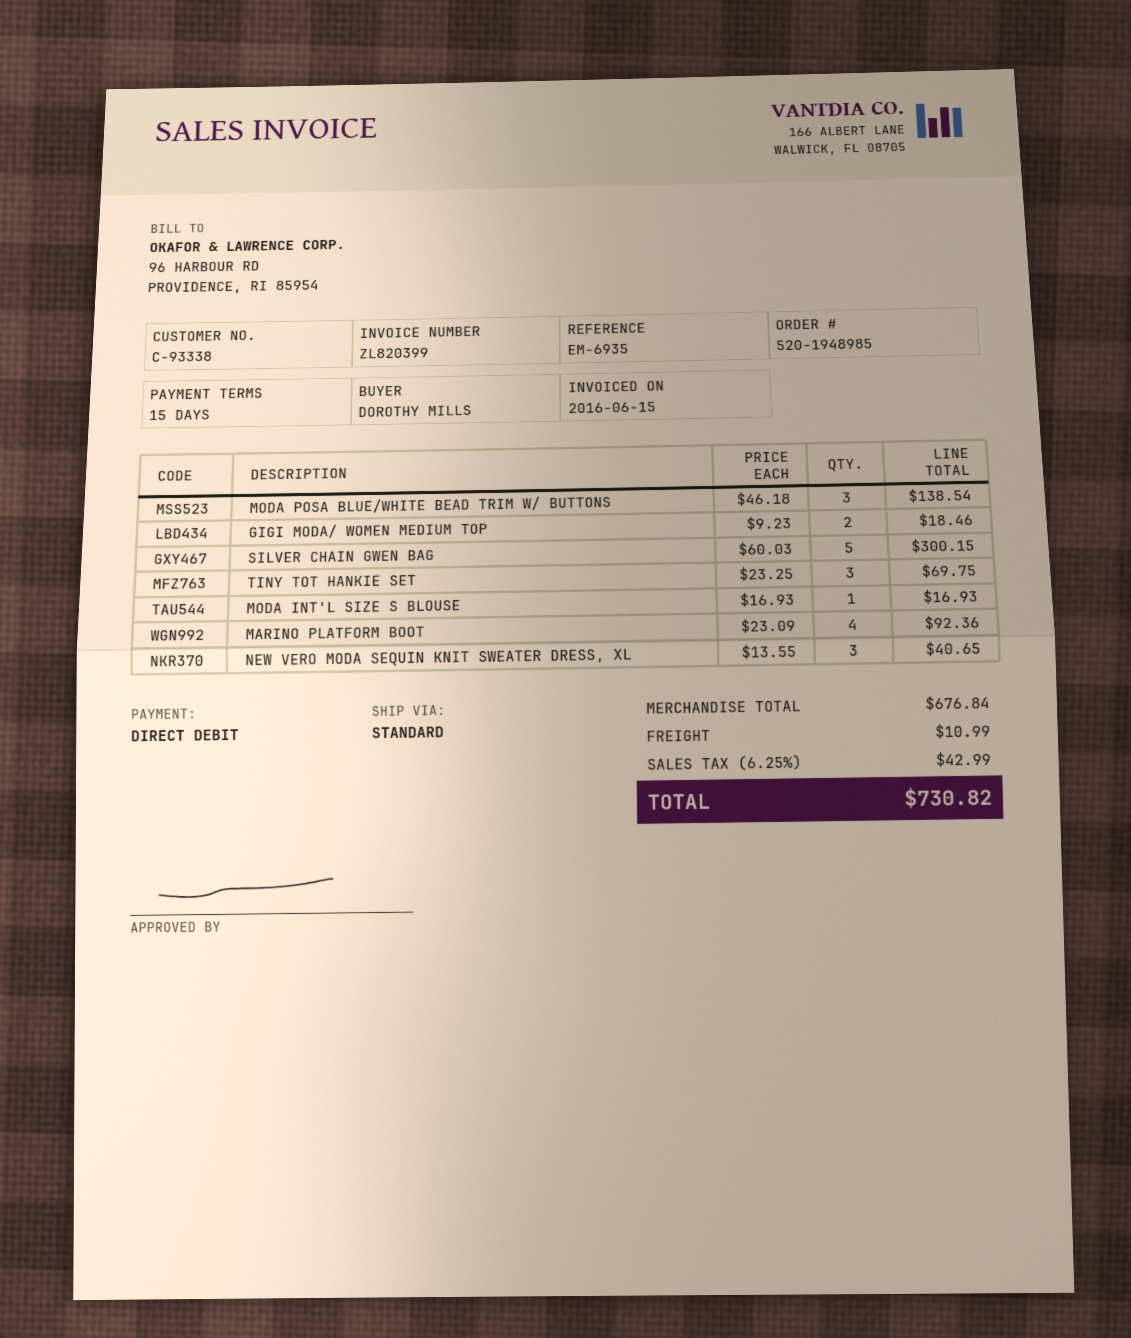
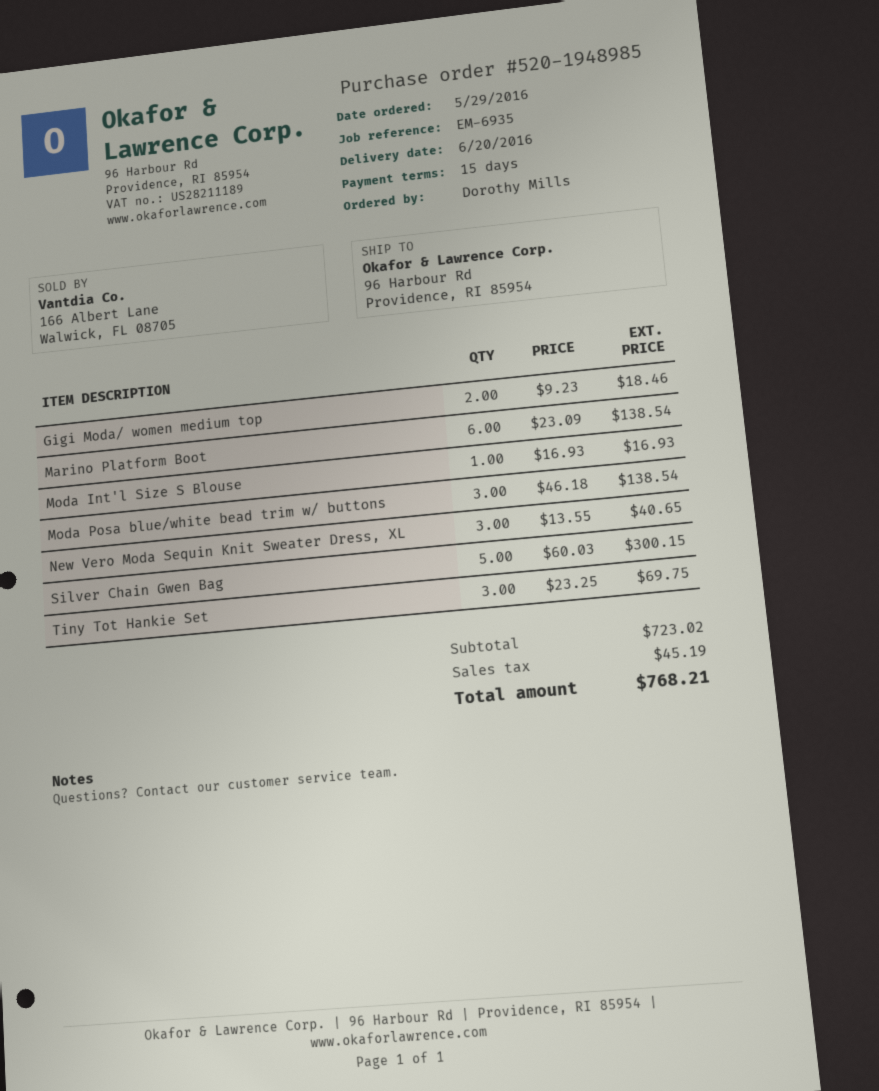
MARINO PLATFORM BOOT: 4 x 23.09 = 92.36 -> 6 x 23.09 = 138.54
subtotal: 676.84 -> 723.02
shipping: 10.99 -> none
tax: 42.99 -> 45.19
total: 730.82 -> 768.21

